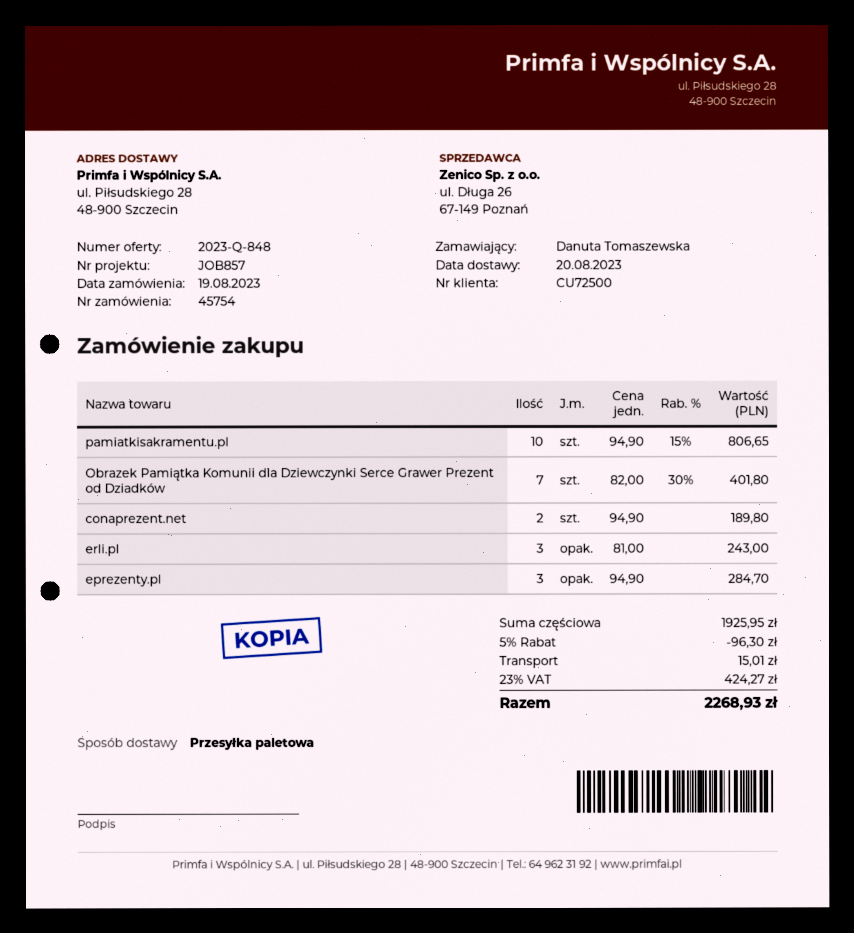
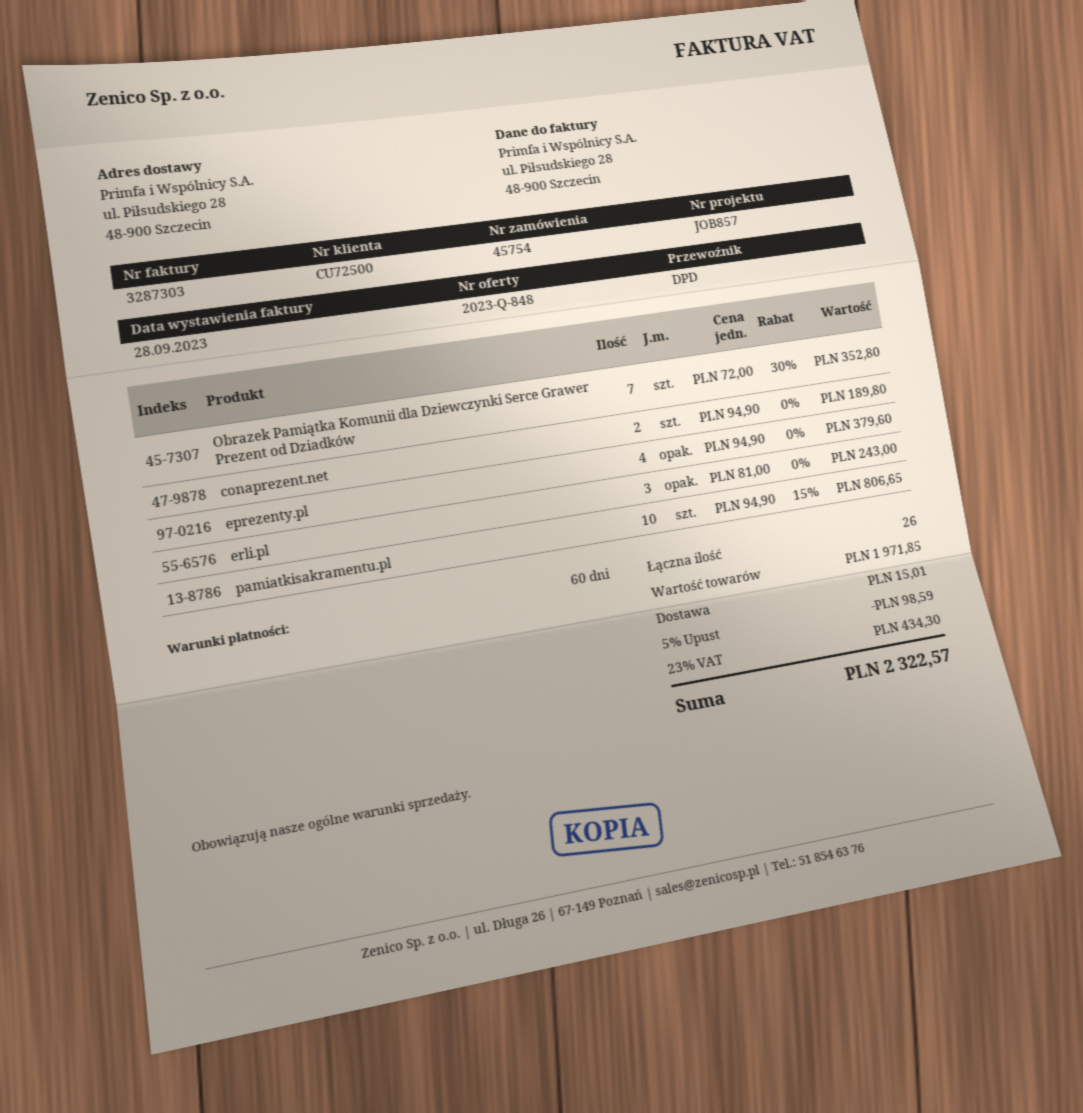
shipping method: pallet freight -> DPD
Obrazek Pamiątka Komunii dla Dziewczynki Serce Grawer Prezent od Dziadków: 7 x 82.00 - 30% = 401.80 -> 7 x 72.00 - 30% = 352.80
eprezenty.pl: 3 x 94.90 = 284.70 -> 4 x 94.90 = 379.60
subtotal: 1925.95 -> 1971.85
discount: 5% = 96.30 -> 5% = 98.59
tax: 23% = 424.27 -> 23% = 434.30
total: 2268.93 -> 2322.57

